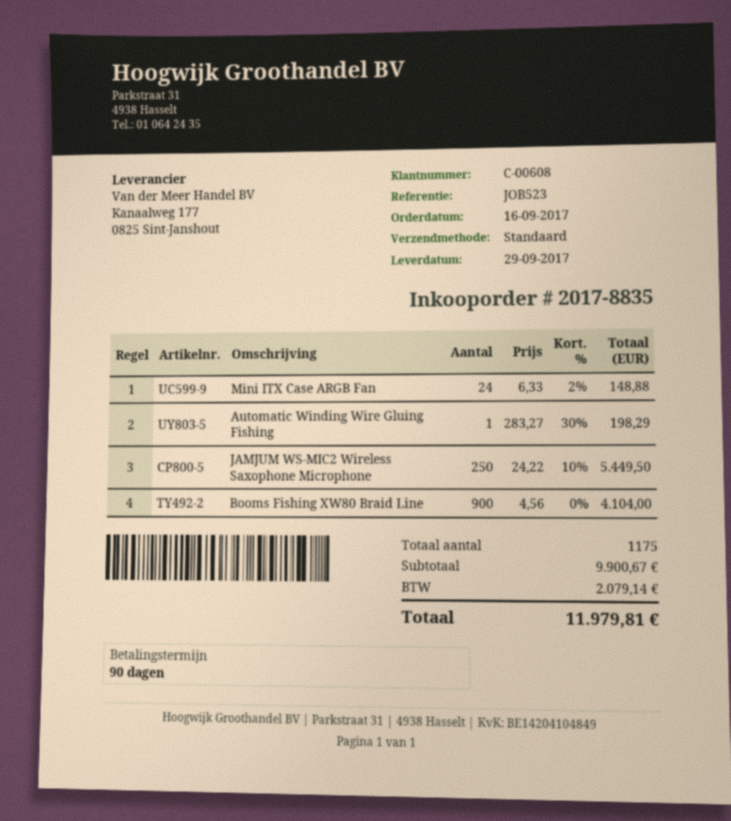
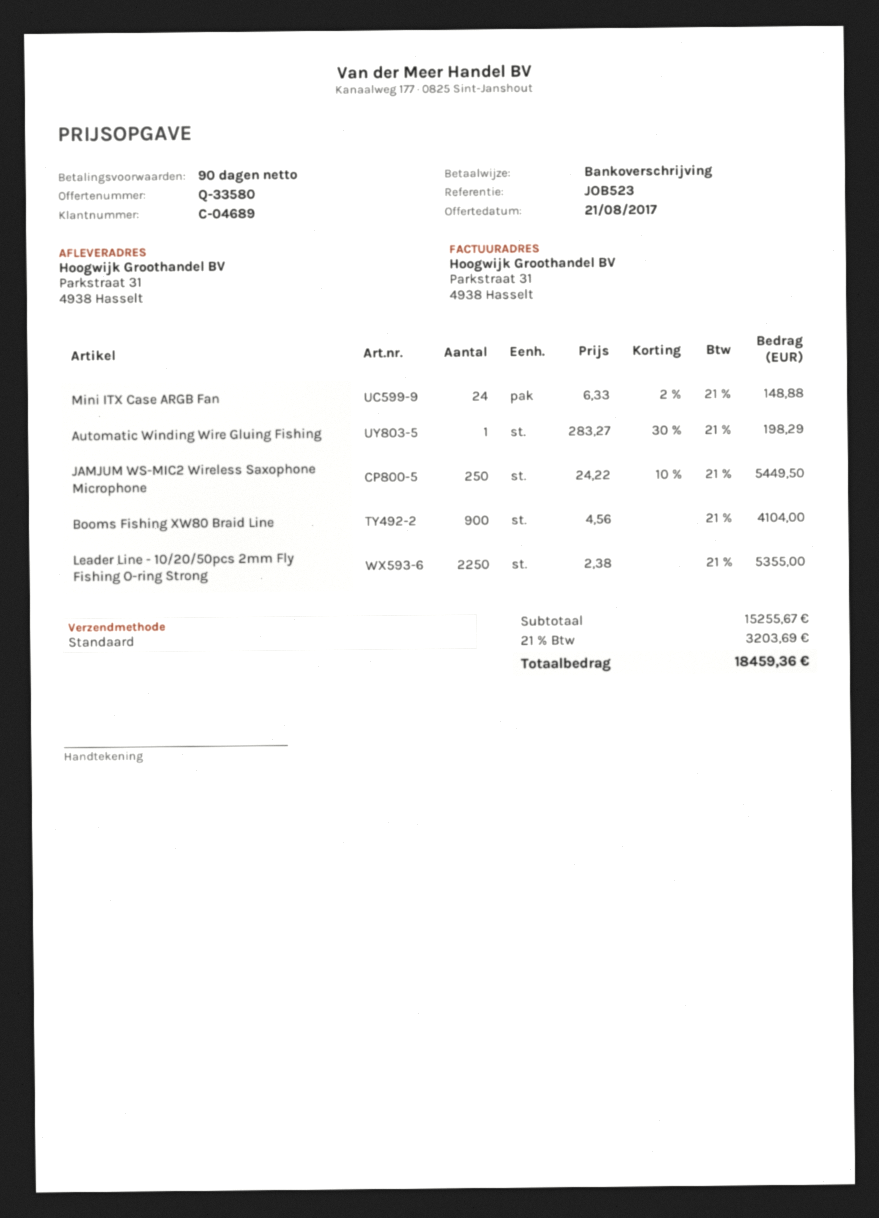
customer number: C-00608 -> C-04689
Leader Line - 10/20/50pcs 2mm Fly Fishing O-ring Strong: none -> 2250 x 2.38 = 5355.00
subtotal: 9900.67 -> 15255.67
tax: 2079.14 -> 3203.69
total: 11979.81 -> 18459.36

